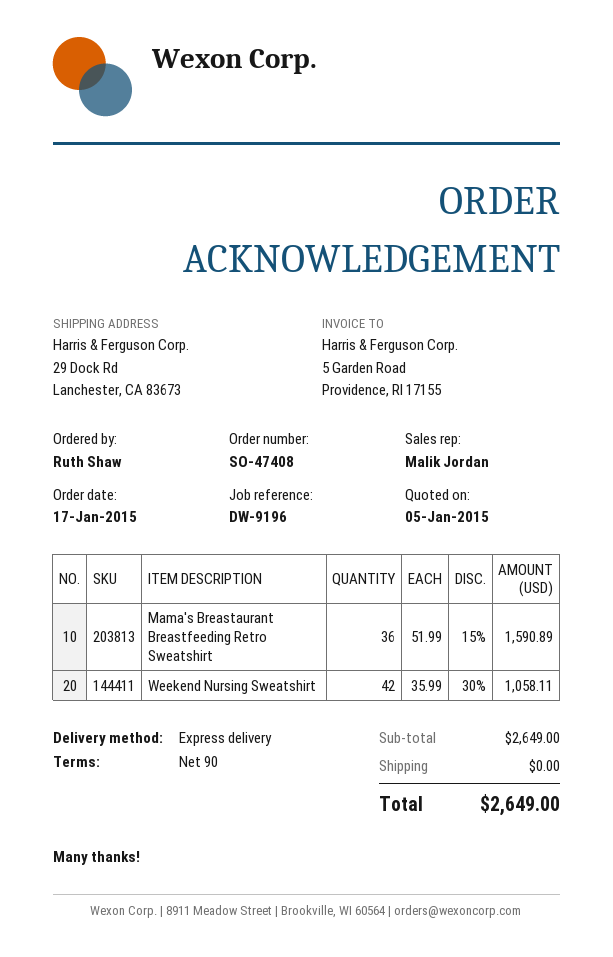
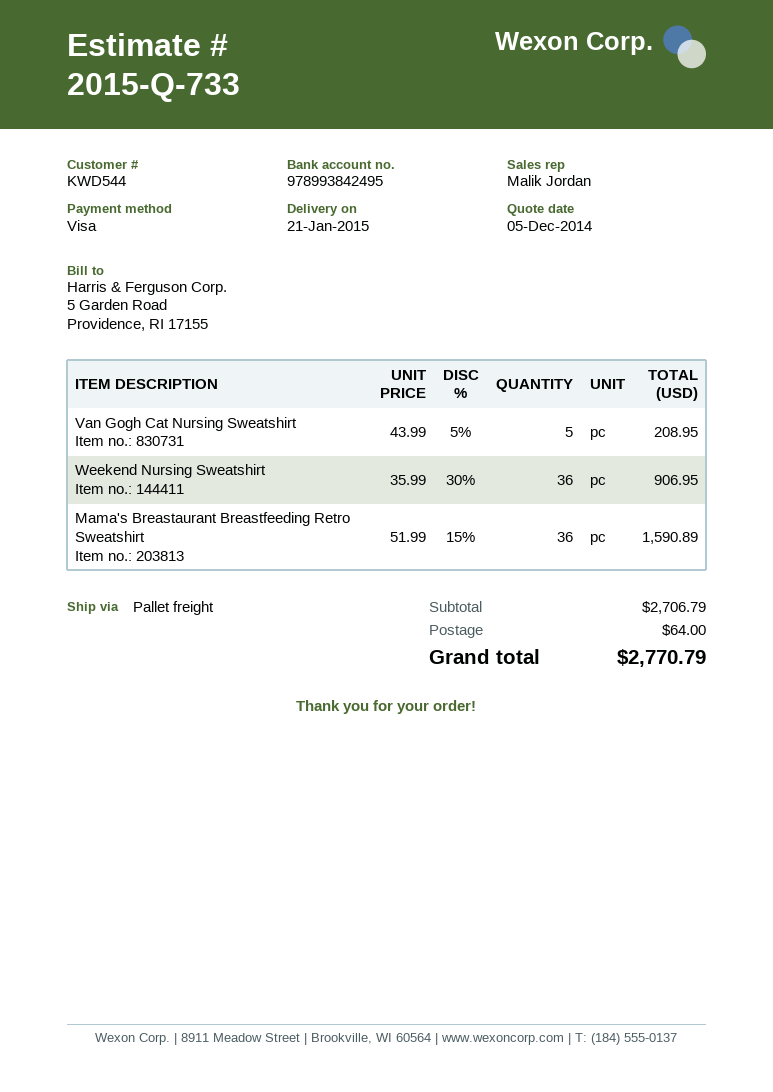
quote date: 2015-01-05 -> 2014-12-05
shipping method: express -> pallet freight
Weekend Nursing Sweatshirt: 42 x 35.99 - 30% = 1058.11 -> 36 x 35.99 - 30% = 906.95
Van Gogh Cat Nursing Sweatshirt: none -> 5 x 43.99 - 5% = 208.95
subtotal: 2649.00 -> 2706.79
shipping: 0.00 -> 64.00
total: 2649.00 -> 2770.79

